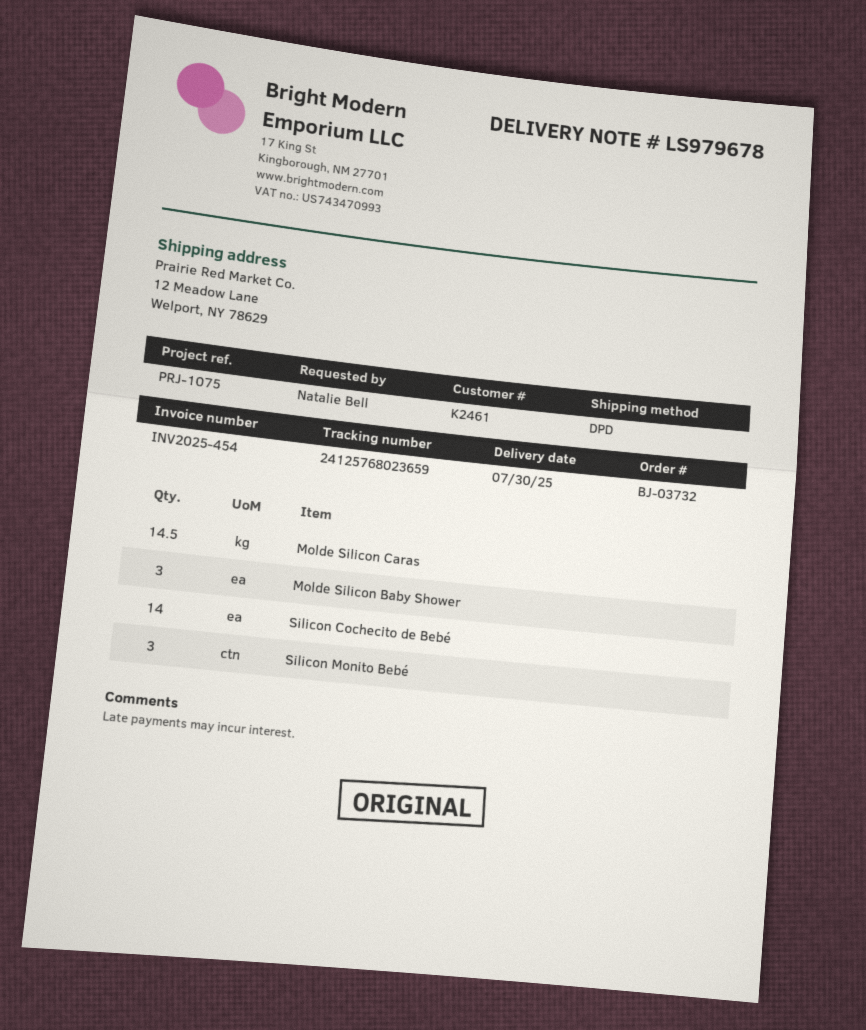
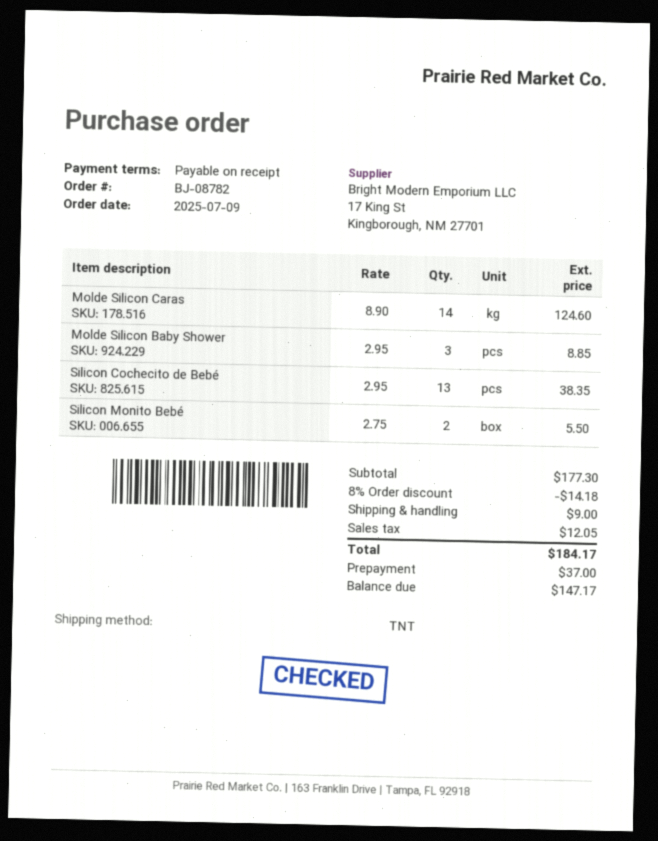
order number: BJ-03732 -> BJ-08782
shipping method: DPD -> TNT
Molde Silicon Caras: 14.5 -> 14
Silicon Cochecito de Bebé: 14 -> 13
Silicon Monito Bebé: 3 -> 2

